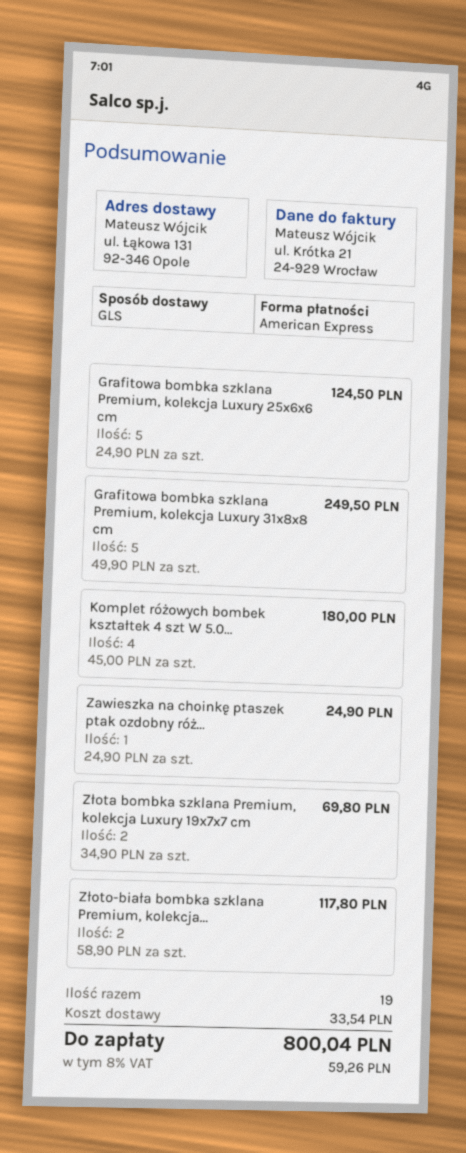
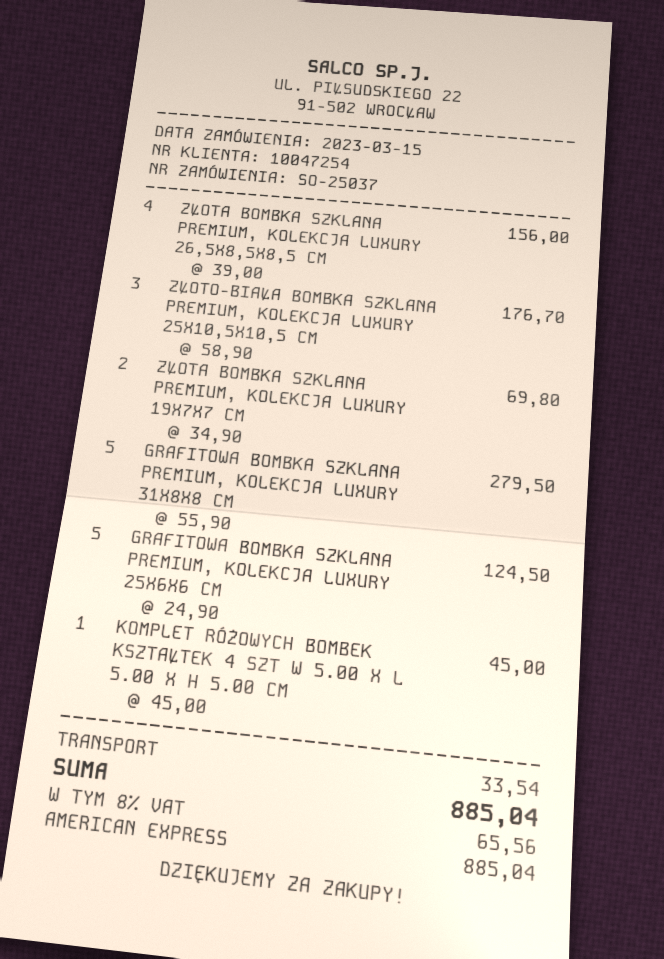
Grafitowa bombka szklana Premium, kolekcja Luxury 31x8x8 cm: 5 x 49.90 = 249.50 -> 5 x 55.90 = 279.50
Komplet różowych bombek kształtek 4 szt W 5.0...: 4 x 45.00 = 180.00 -> 1 x 45.00 = 45.00
Zawieszka na choinkę ptaszek ptak ozdobny róż...: 1 x 24.90 = 24.90 -> none
Złoto-biała bombka szklana Premium, kolekcja...: 2 x 58.90 = 117.80 -> 3 x 58.90 = 176.70
ZŁOTA BOMBKA SZKLANA PREMIUM, KOLEKCJA LUXURY 26,5X8,5X8,5 CM: none -> 4 x 39.00 = 156.00
tax: 8% = 59.26 -> 8% = 65.56
total: 800.04 -> 885.04

